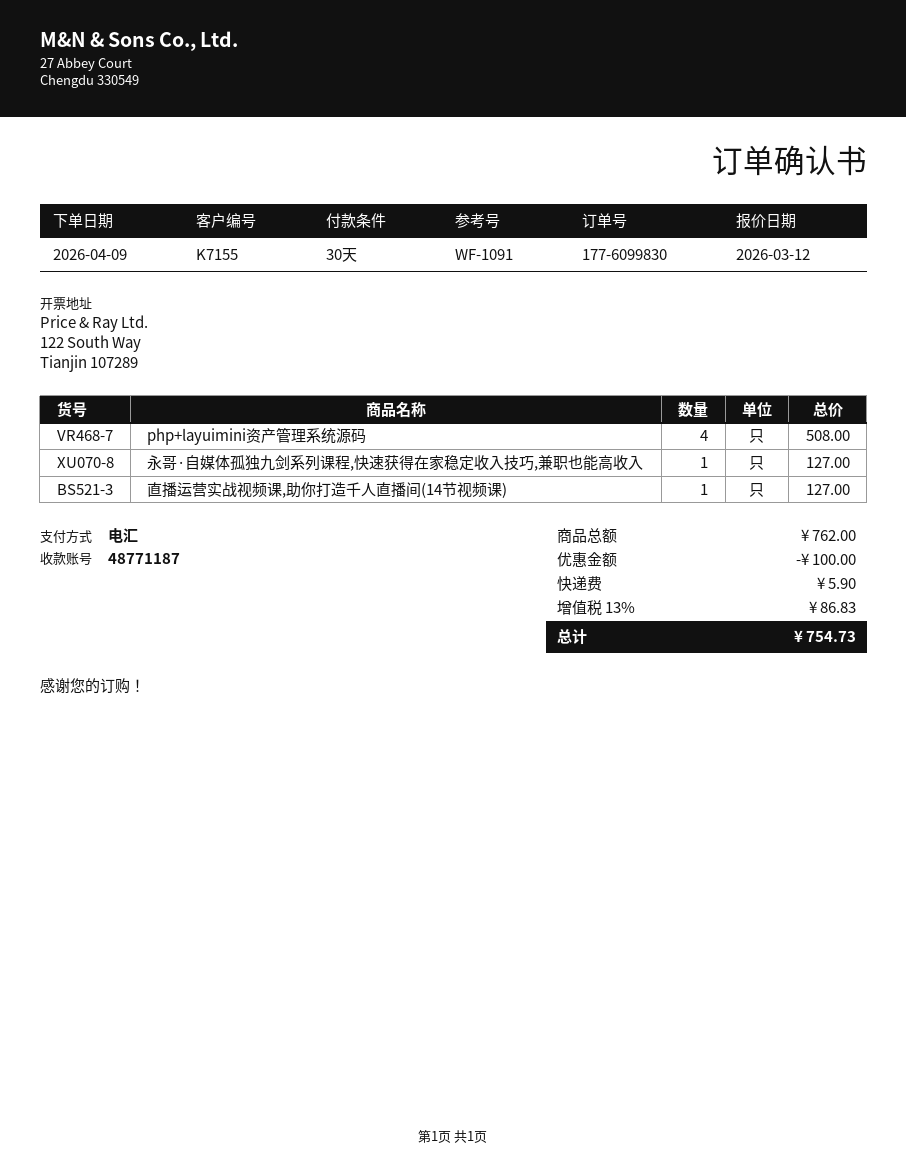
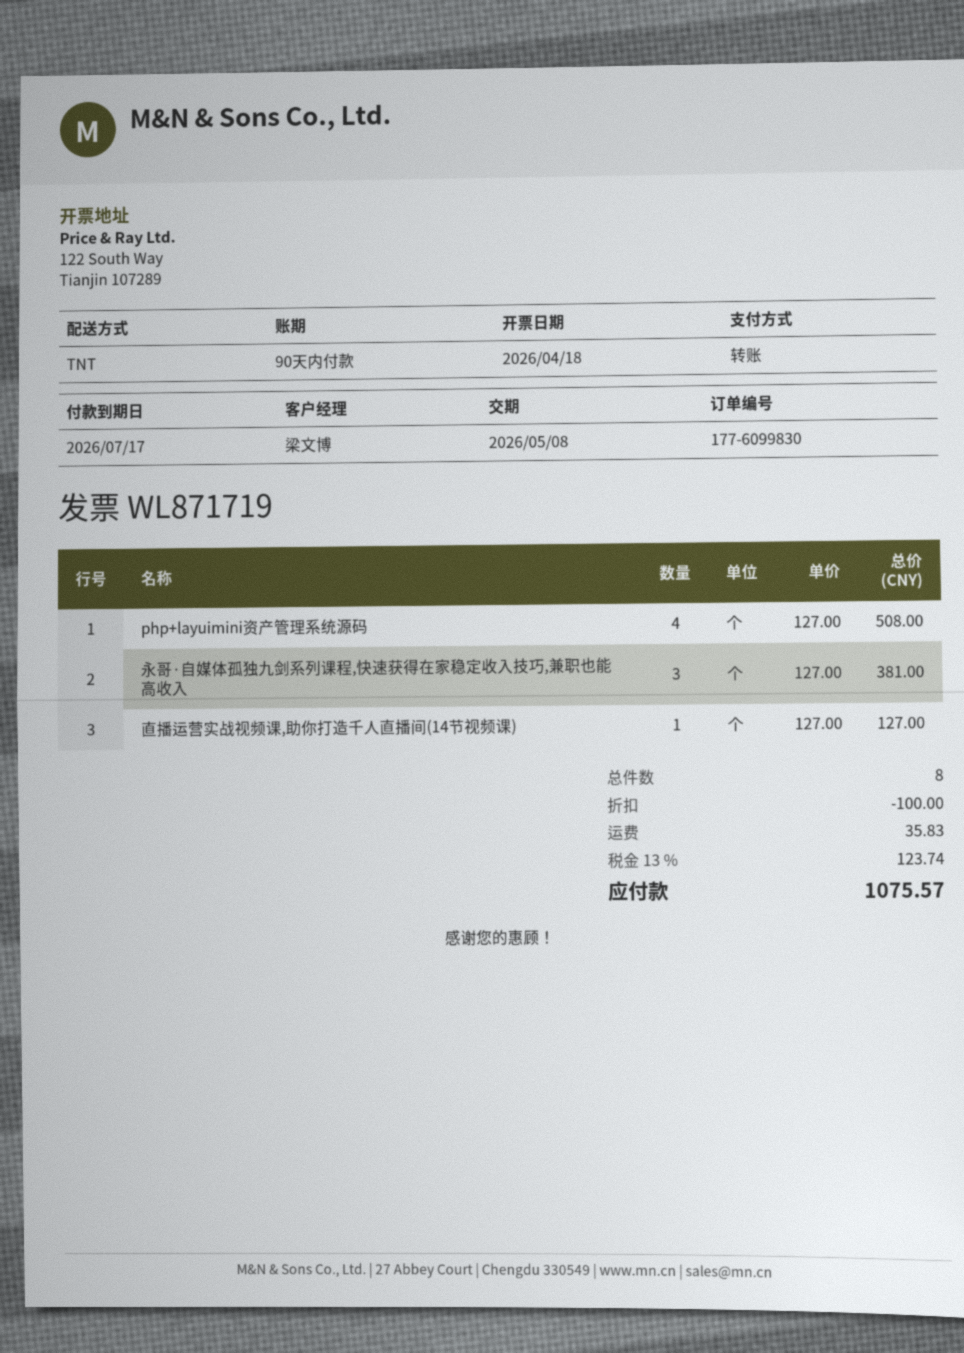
payment terms: 30 days -> 90 days
永哥·自媒体孤独九剑系列课程,快速获得在家稳定收入技巧,兼职也能高收入: 1 for 127.00 -> 3 for 381.00
shipping: 5.90 -> 35.83
tax: 13% = 86.83 -> 13% = 123.74
total: 754.73 -> 1075.57

